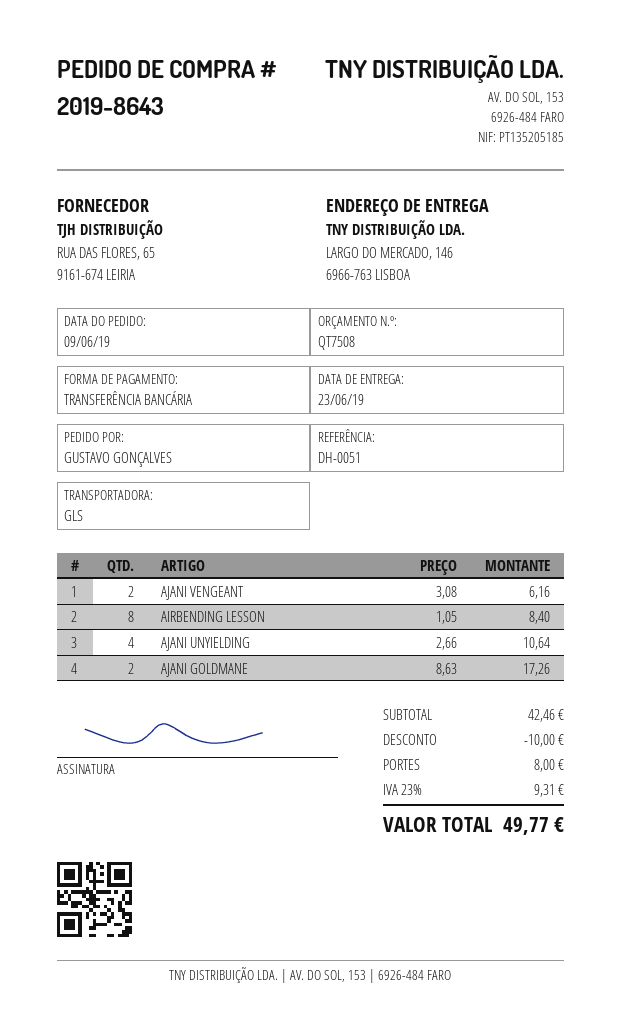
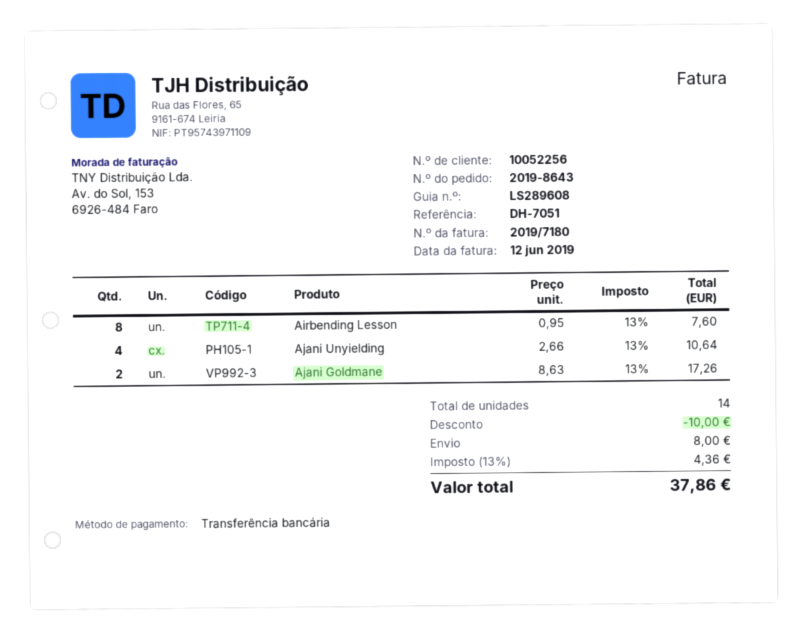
reference: DH-0051 -> DH-7051
AJANI VENGEANT: 2 x 3.08 = 6.16 -> none
AIRBENDING LESSON: 8 x 1.05 = 8.40 -> 8 x 0.95 = 7.60
tax: 23% = 9.31 -> 13% = 4.36
total: 49.77 -> 37.86

